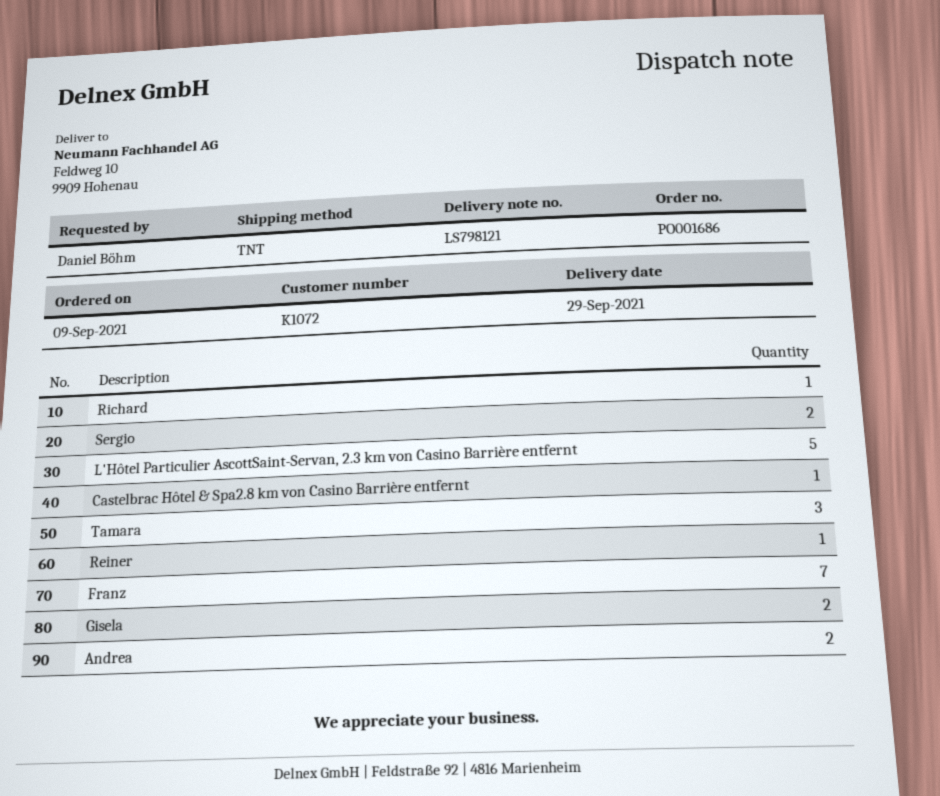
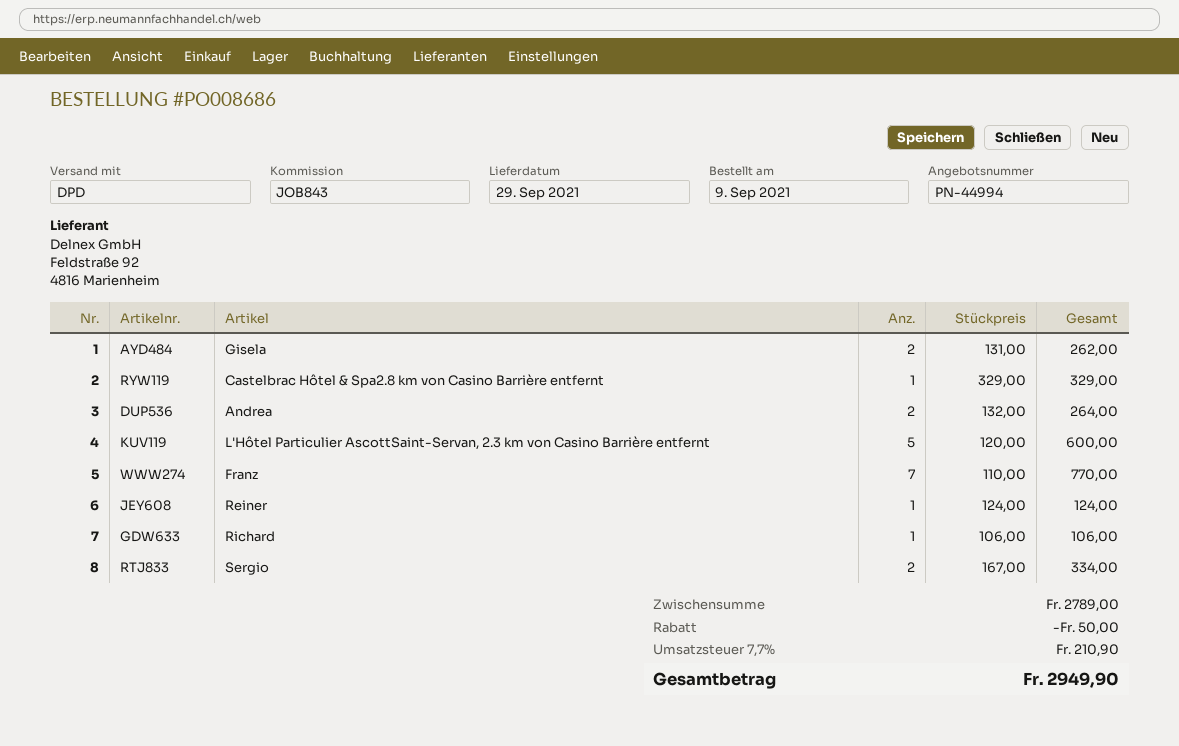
order number: PO001686 -> PO008686
shipping method: TNT -> DPD
Tamara: 3 -> none

